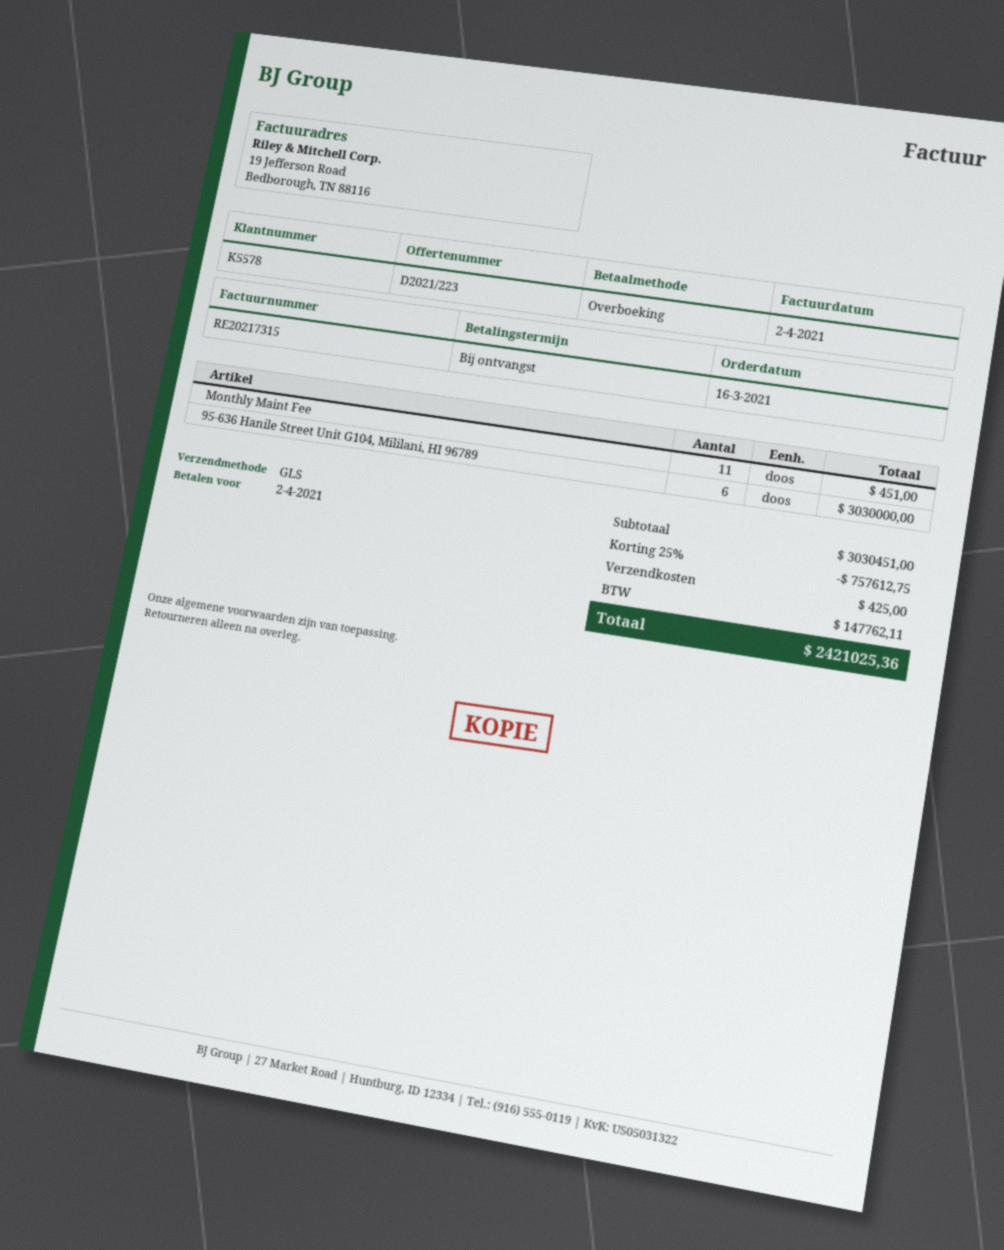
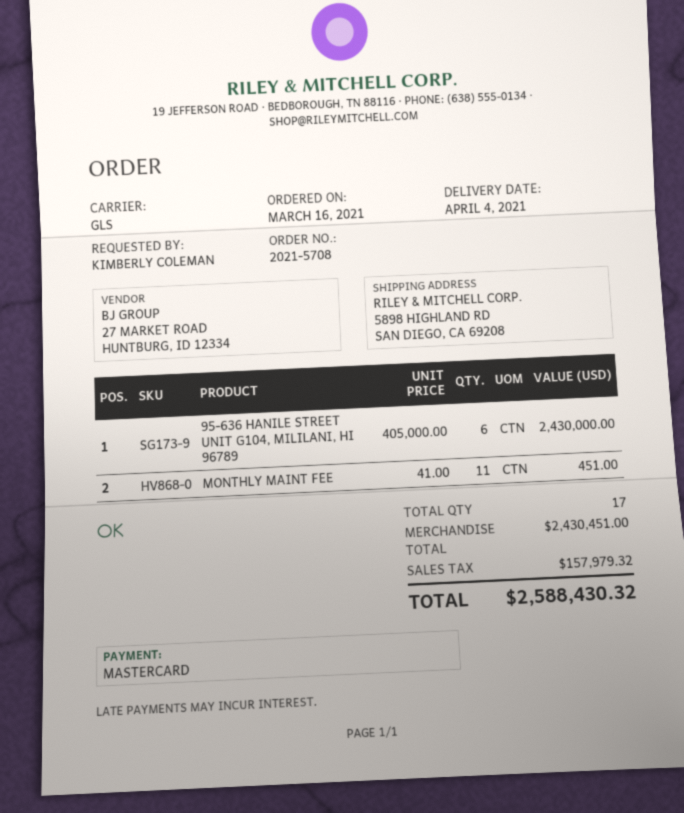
payment method: bank transfer -> Mastercard
95-636 Hanile Street Unit G104, Mililani, HI 96789: 6 for 3030000.00 -> 6 for 2430000.00
subtotal: 3030451.00 -> 2430451.00
discount: 25% = 757612.75 -> none
shipping: 425.00 -> none
tax: 147762.11 -> 157979.32
total: 2421025.36 -> 2588430.32

